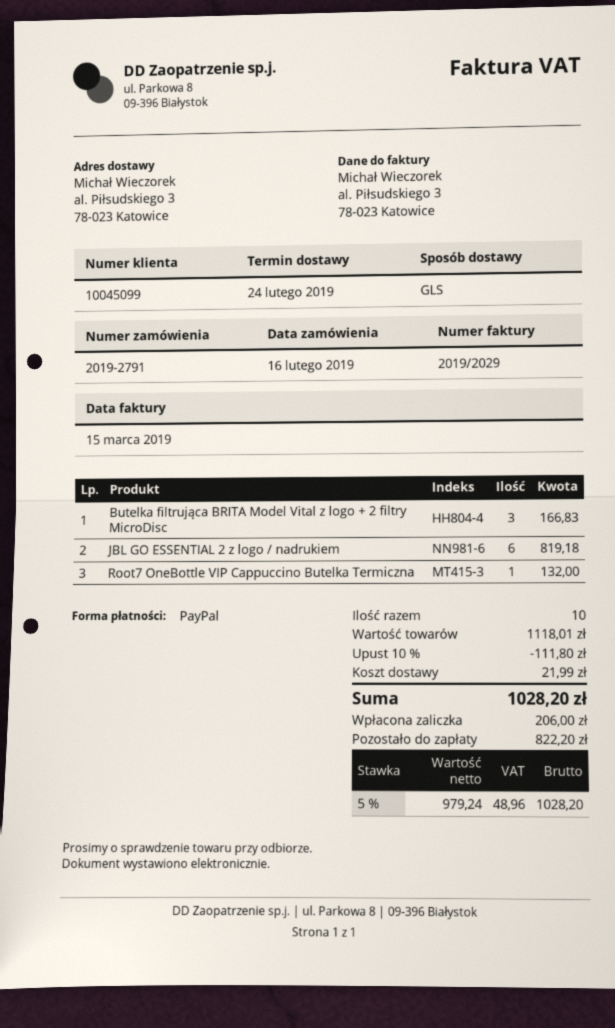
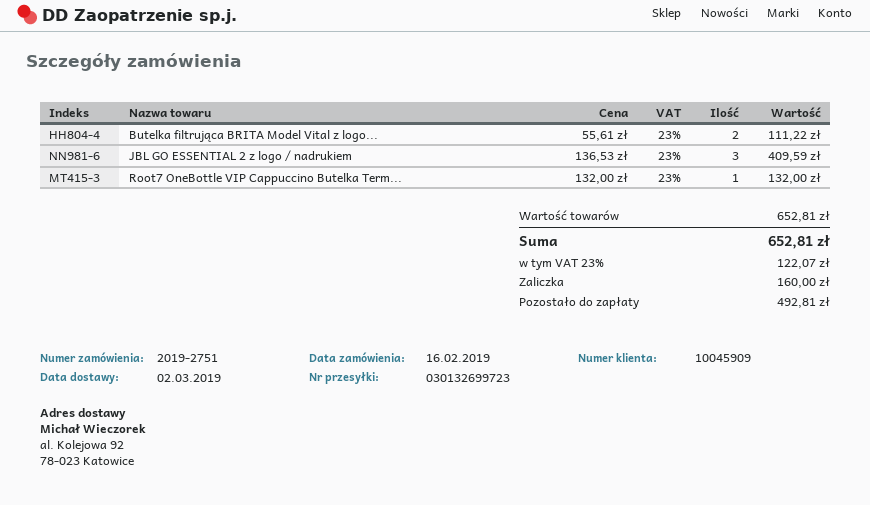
order number: 2019-2791 -> 2019-2751
delivery date: 2019-02-24 -> 2019-03-02
customer number: 10045099 -> 10045909
ship to: al. Piłsudskiego 3, 78-023 Katowice -> al. Kolejowa 92, 78-023 Katowice
Butelka filtrująca BRITA Model Vital z logo + 2 filtry MicroDisc: 3 for 166.83 -> 2 for 111.22
JBL GO ESSENTIAL 2 z logo / nadrukiem: 6 for 819.18 -> 3 for 409.59
subtotal: 1118.01 -> 652.81
discount: 10% = 111.80 -> none
shipping: 21.99 -> none
tax: 5% = 48.96 -> 23% = 122.07
total: 1028.20 -> 652.81
deposit: 206.00 -> 160.00
balance: 822.20 -> 492.81

